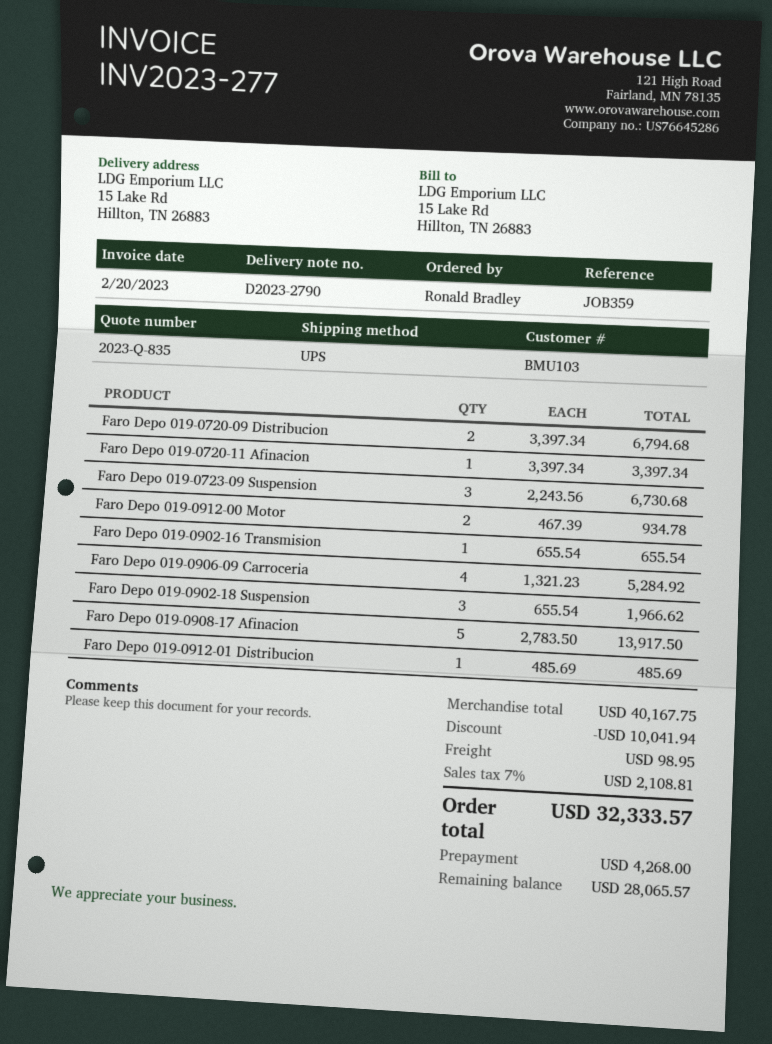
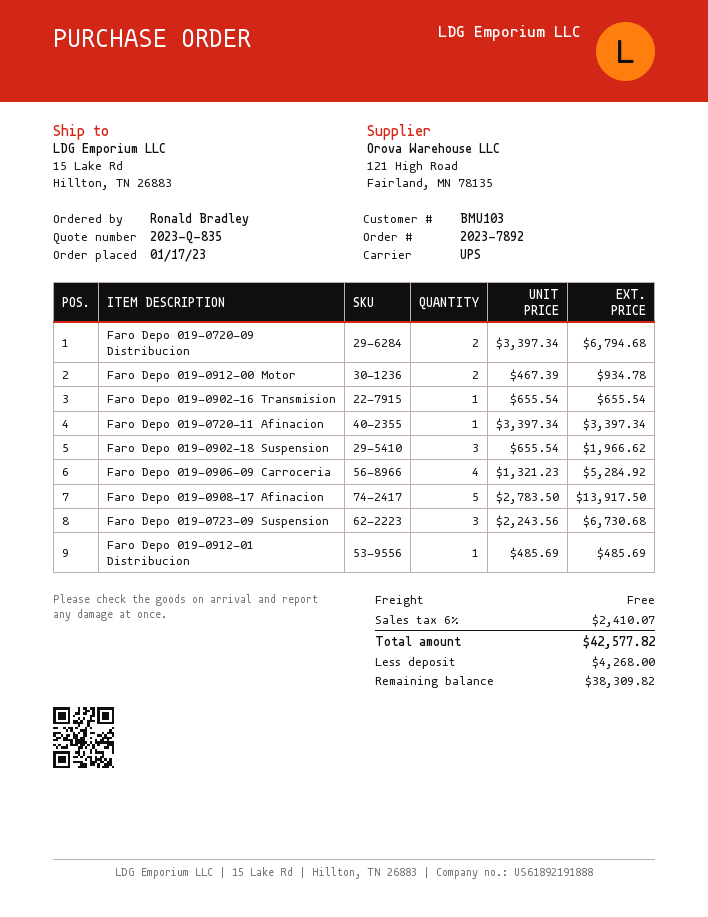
discount: 10041.94 -> none
shipping: 98.95 -> 0.00
tax: 7% = 2108.81 -> 6% = 2410.07
total: 32333.57 -> 42577.82
balance: 28065.57 -> 38309.82

